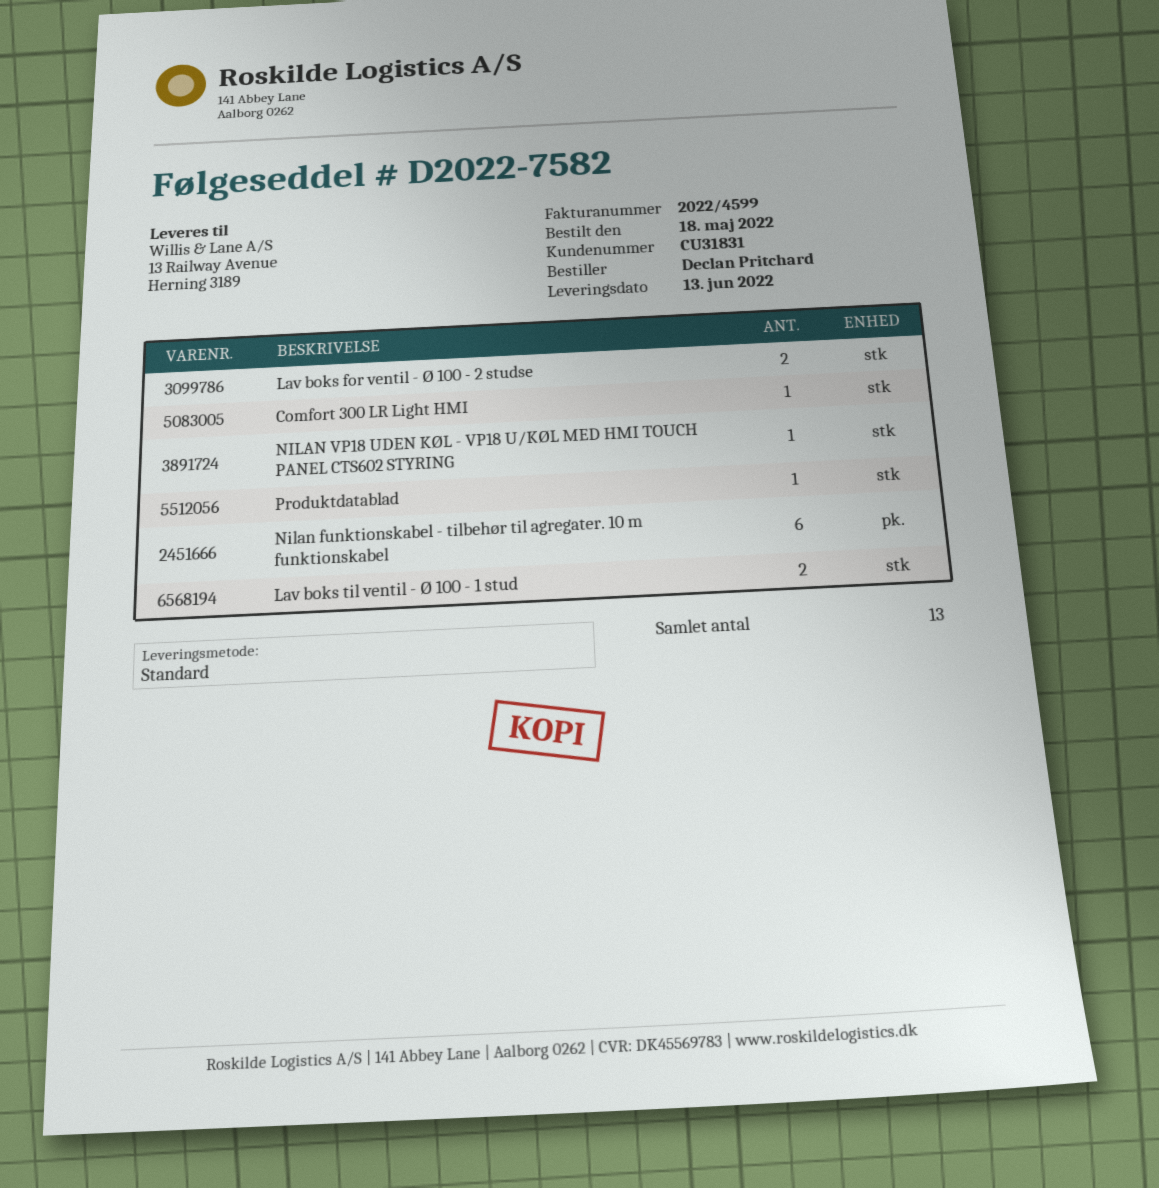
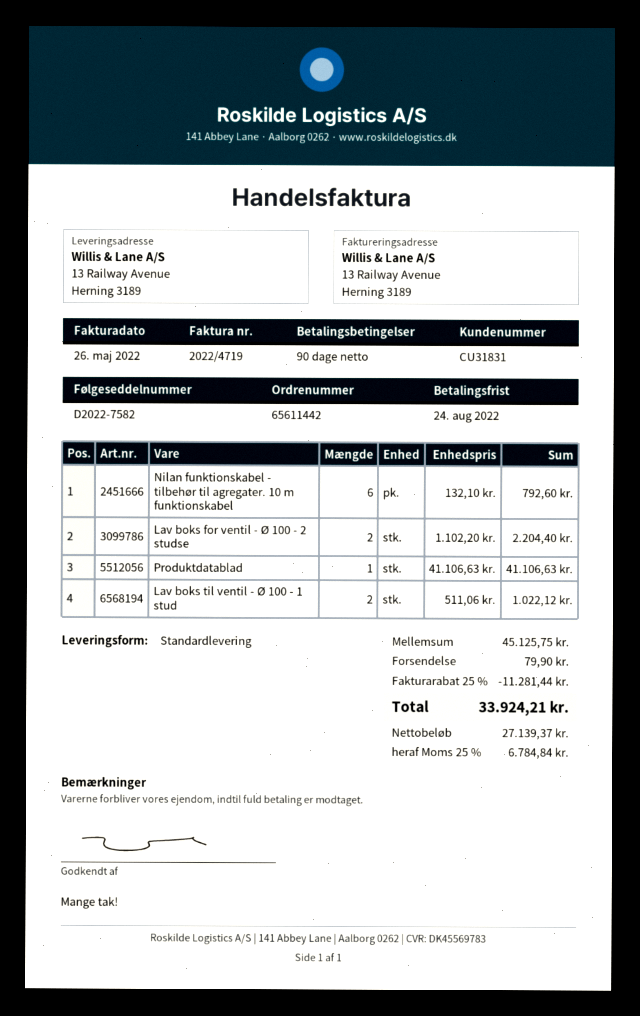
invoice number: 2022/4599 -> 2022/4719
Comfort 300 LR Light HMI: 1 -> none
NILAN VP18 UDEN KØL - VP18 U/KØL MED HMI TOUCH PANEL CTS602 STYRING: 1 -> none

